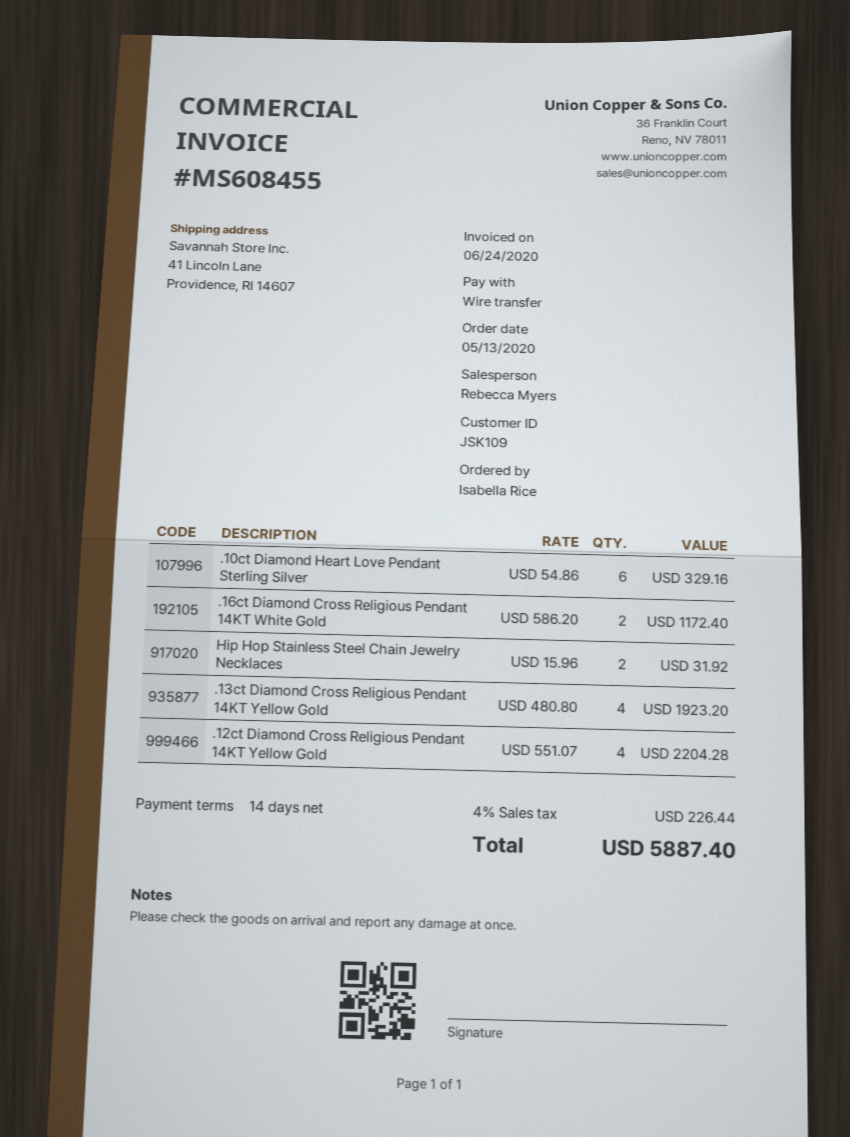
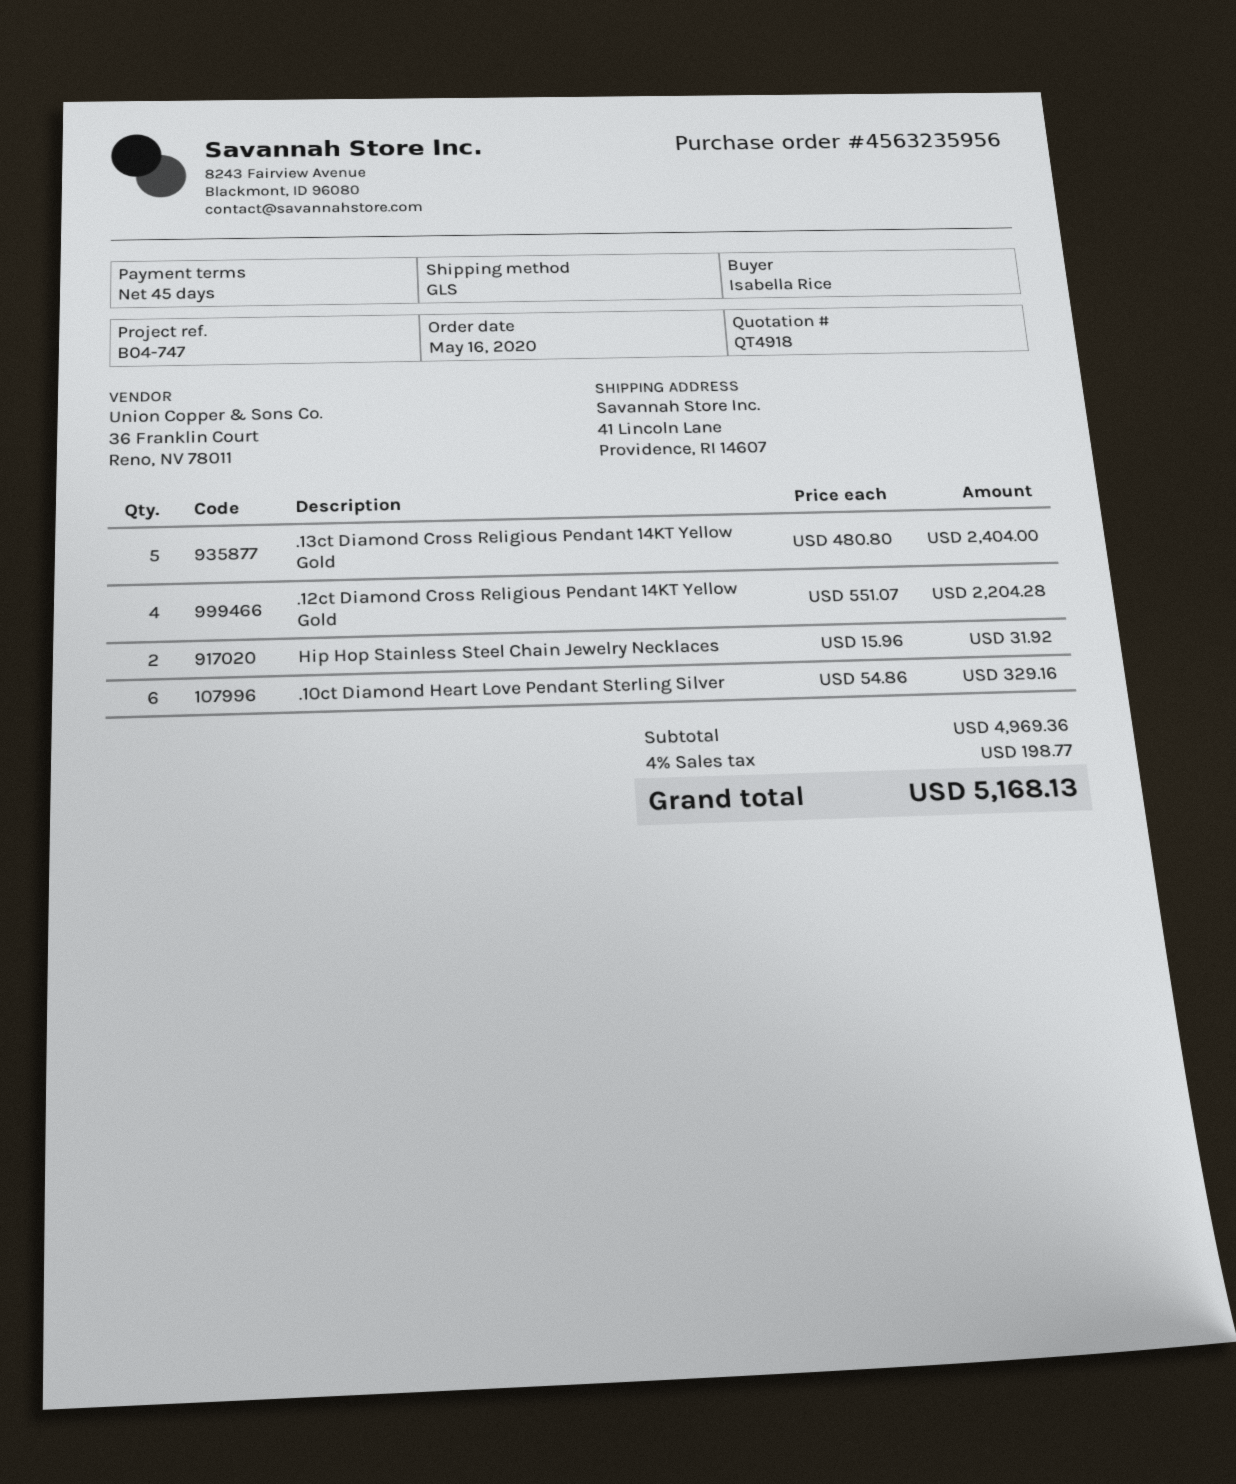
order date: 2020-05-13 -> 2020-05-16
payment terms: 14 days -> 45 days
.16ct Diamond Cross Religious Pendant 14KT White Gold: 2 x 586.20 = 1172.40 -> none
.13ct Diamond Cross Religious Pendant 14KT Yellow Gold: 4 x 480.80 = 1923.20 -> 5 x 480.80 = 2404.00
tax: 4% = 226.44 -> 4% = 198.77
total: 5887.40 -> 5168.13

